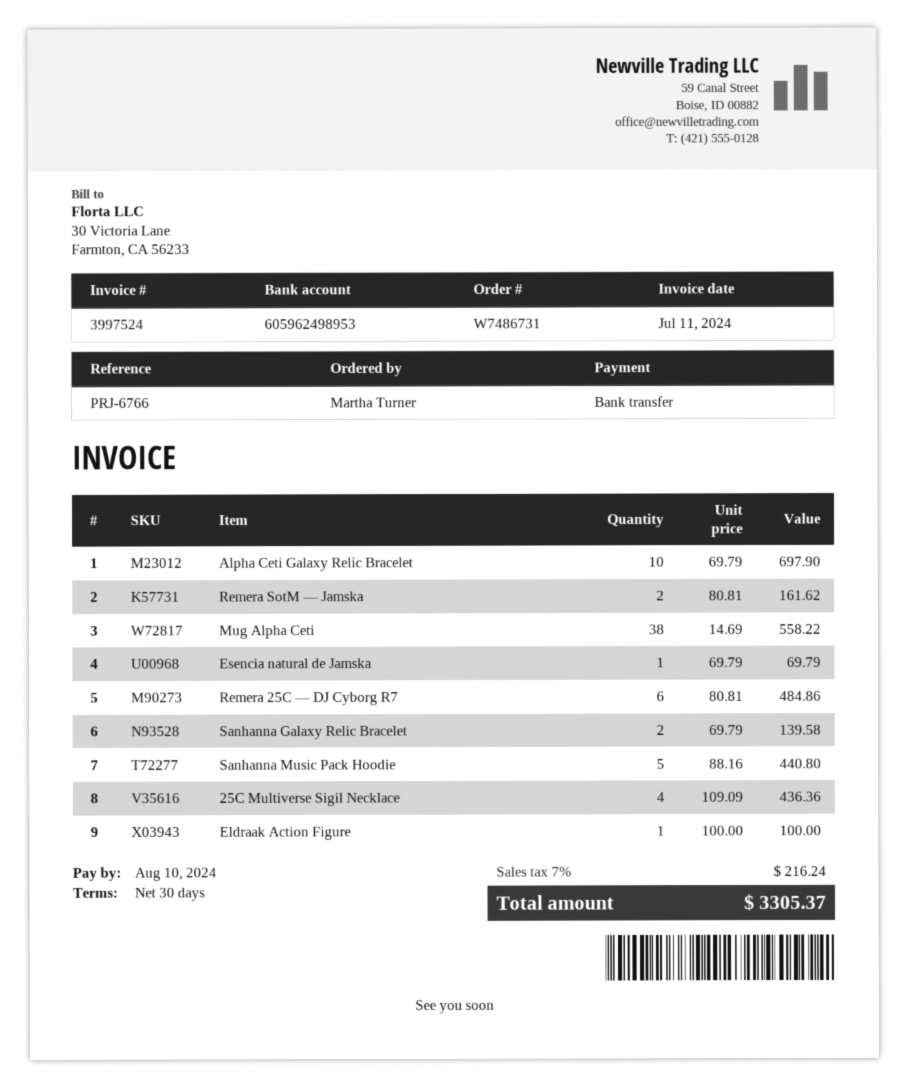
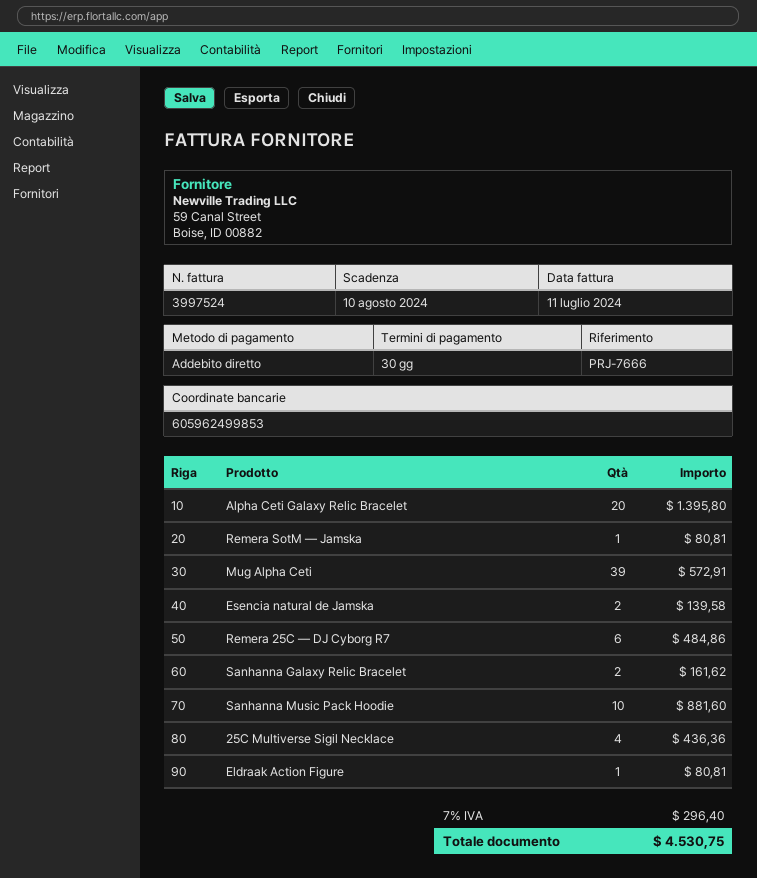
reference: PRJ-6766 -> PRJ-7666
payment method: bank transfer -> direct debit
bank account: 605962498953 -> 605962499853
Alpha Ceti Galaxy Relic Bracelet: 10 for 697.90 -> 20 for 1395.80
Remera SotM — Jamska: 2 for 161.62 -> 1 for 80.81
Mug Alpha Ceti: 38 for 558.22 -> 39 for 572.91
Esencia natural de Jamska: 1 for 69.79 -> 2 for 139.58
Sanhanna Galaxy Relic Bracelet: 2 for 139.58 -> 2 for 161.62
Sanhanna Music Pack Hoodie: 5 for 440.80 -> 10 for 881.60
Eldraak Action Figure: 1 for 100.00 -> 1 for 80.81
tax: 7% = 216.24 -> 7% = 296.40
total: 3305.37 -> 4530.75

